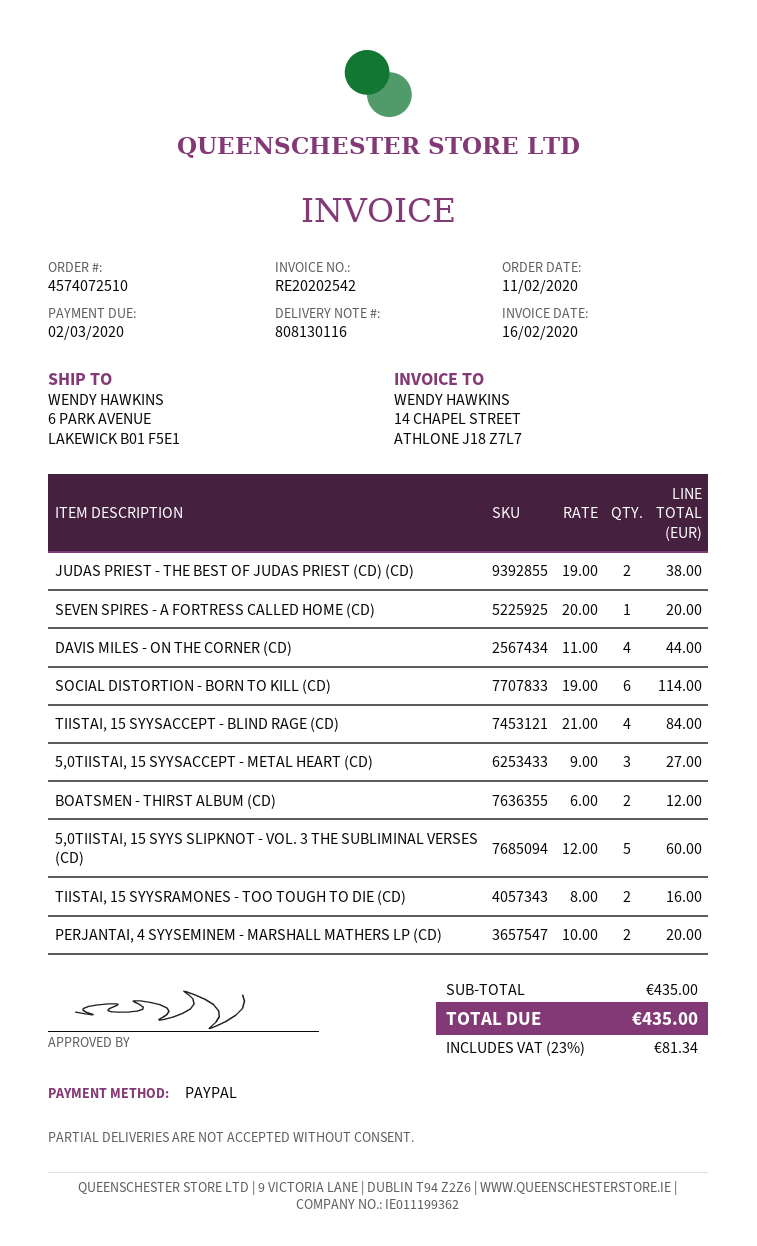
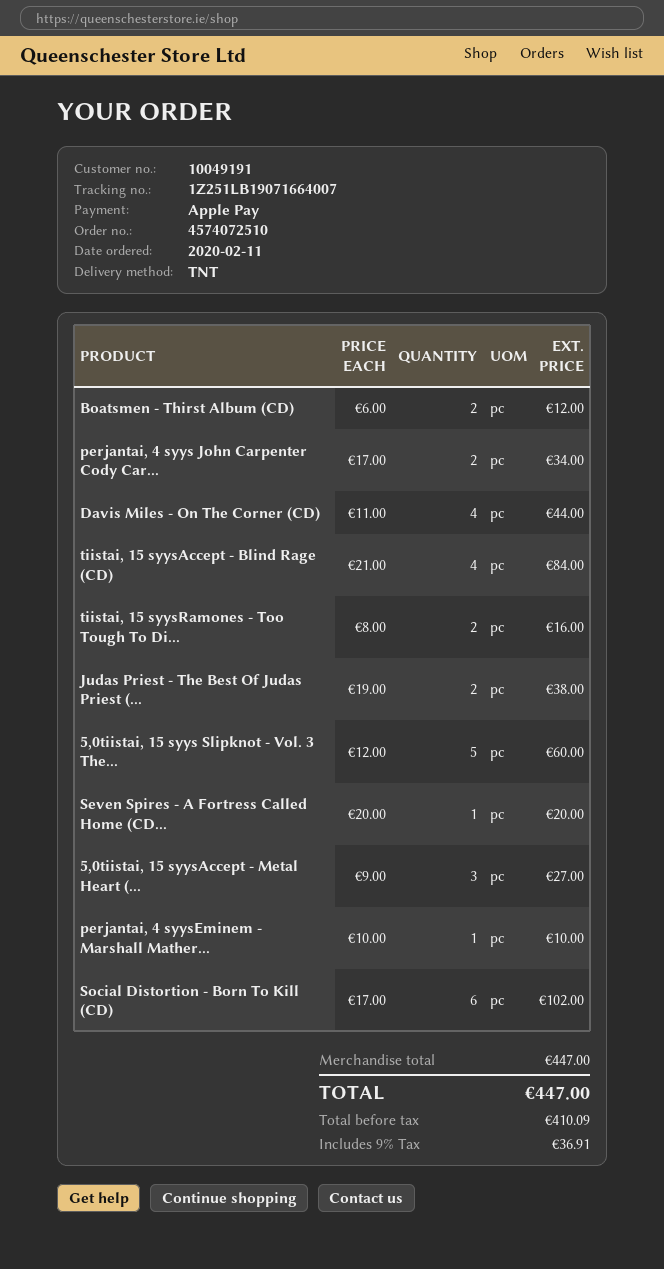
payment method: PayPal -> Apple Pay
SOCIAL DISTORTION - BORN TO KILL (CD): 6 x 19.00 = 114.00 -> 6 x 17.00 = 102.00
PERJANTAI, 4 SYYSEMINEM - MARSHALL MATHERS LP (CD): 2 x 10.00 = 20.00 -> 1 x 10.00 = 10.00
perjantai, 4 syys John Carpenter Cody Car...: none -> 2 x 17.00 = 34.00
subtotal: 435.00 -> 447.00
tax: 23% = 81.34 -> 9% = 36.91
total: 435.00 -> 447.00

